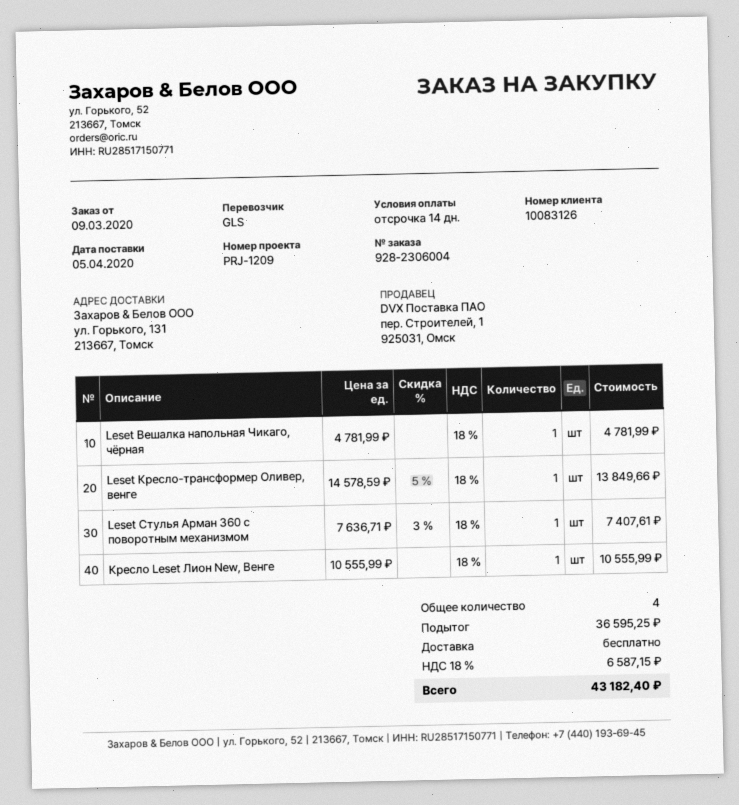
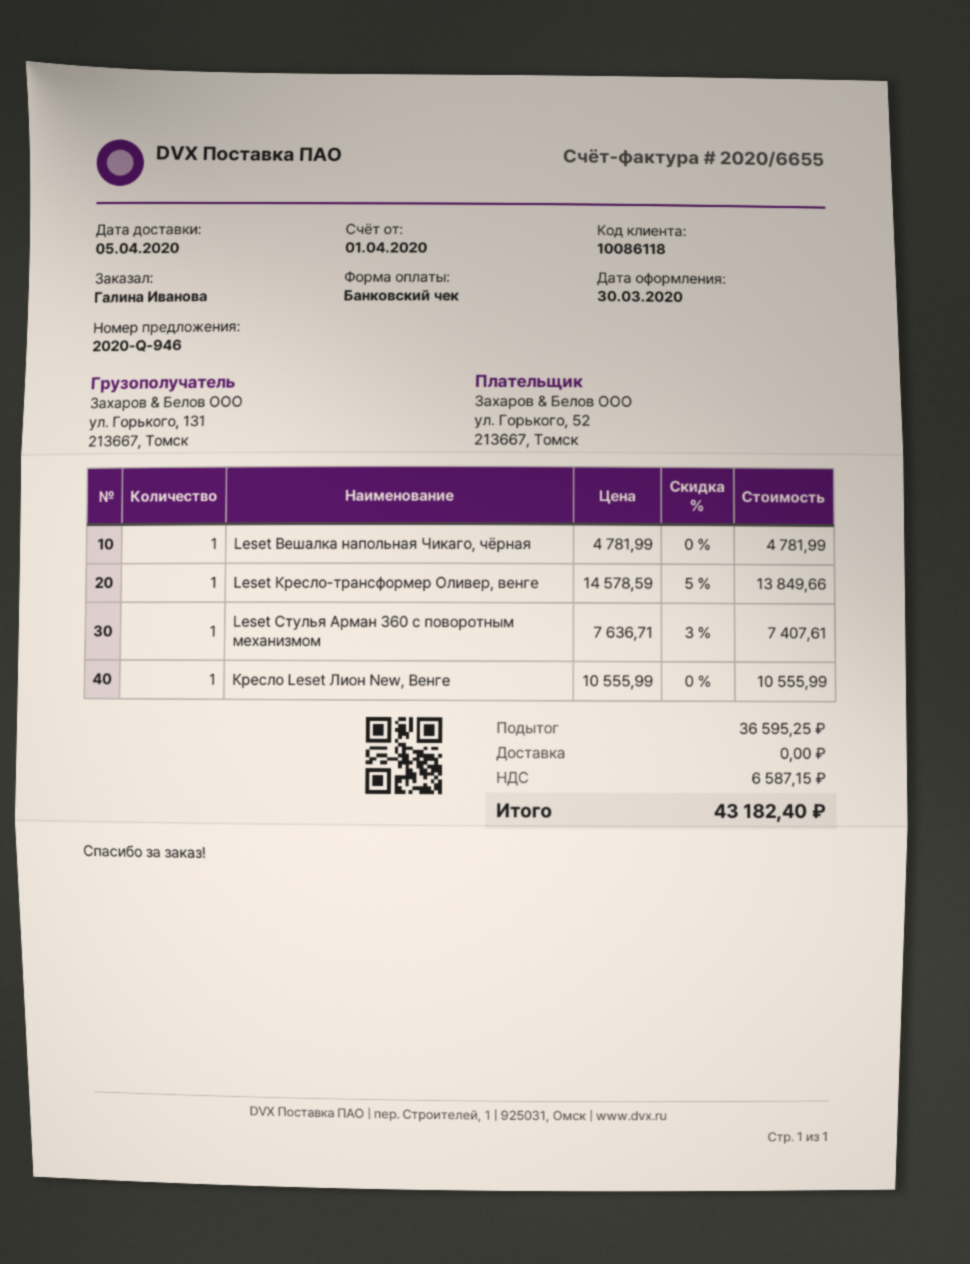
order date: 2020-03-09 -> 2020-03-30
customer number: 10083126 -> 10086118

